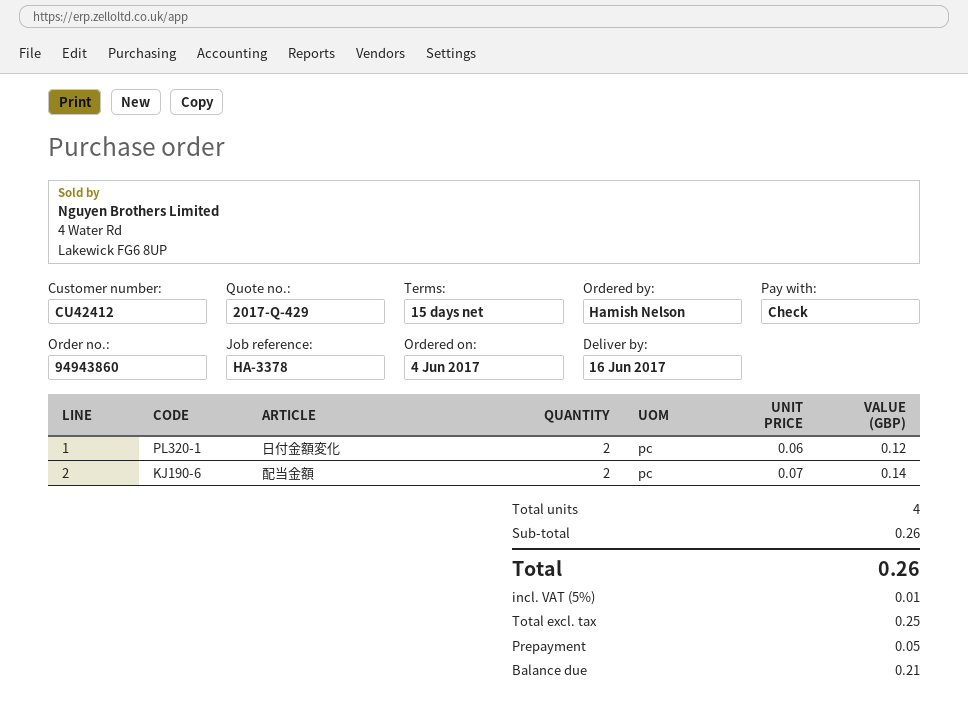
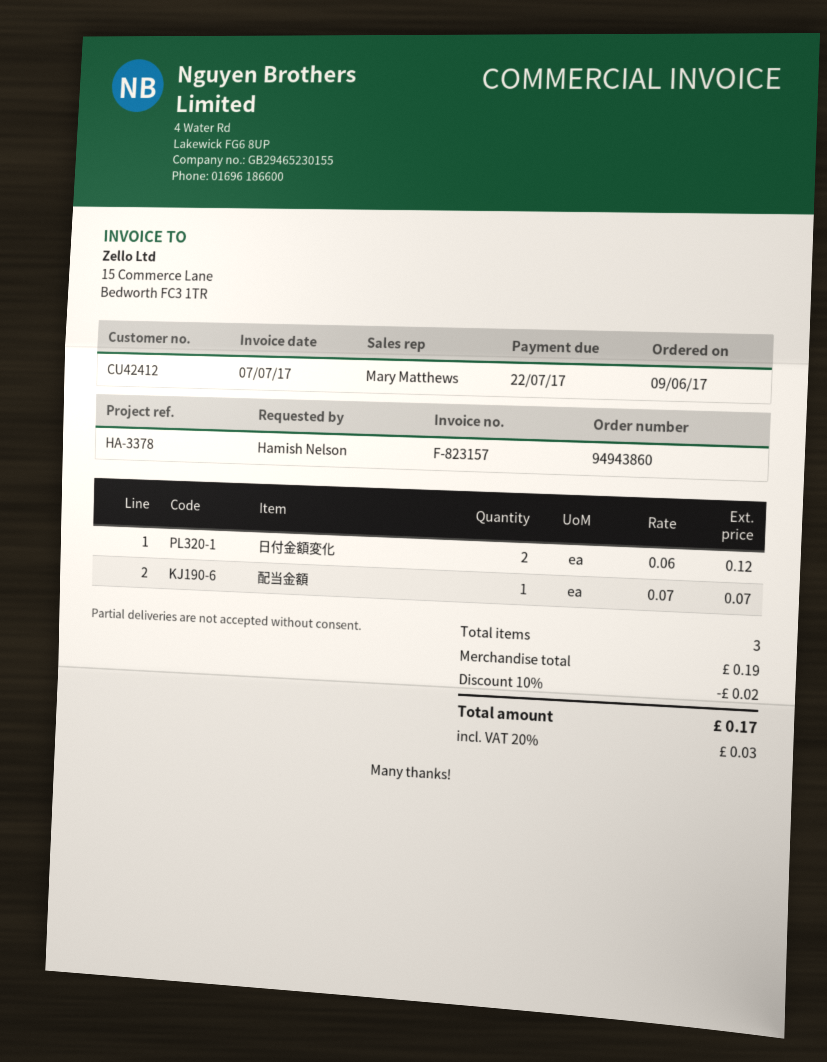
order date: 2017-06-04 -> 2017-06-09
配当金額: 2 x 0.07 = 0.14 -> 1 x 0.07 = 0.07
total quantity: 4 -> 3
subtotal: 0.26 -> 0.19
discount: none -> 10% = 0.02
tax: 5% = 0.01 -> 20% = 0.03
total: 0.26 -> 0.17

